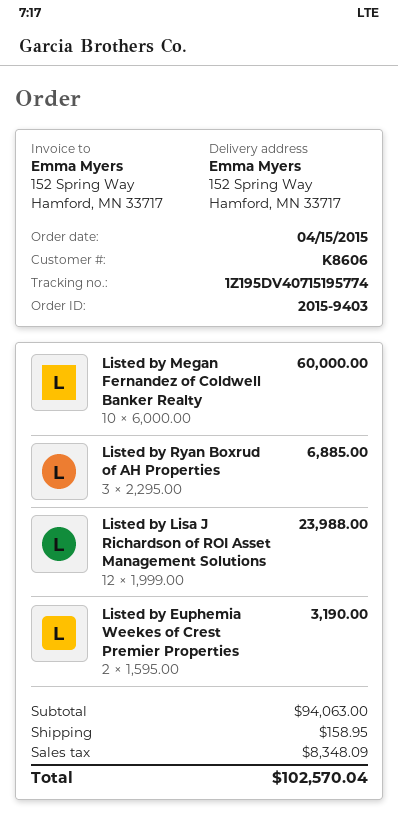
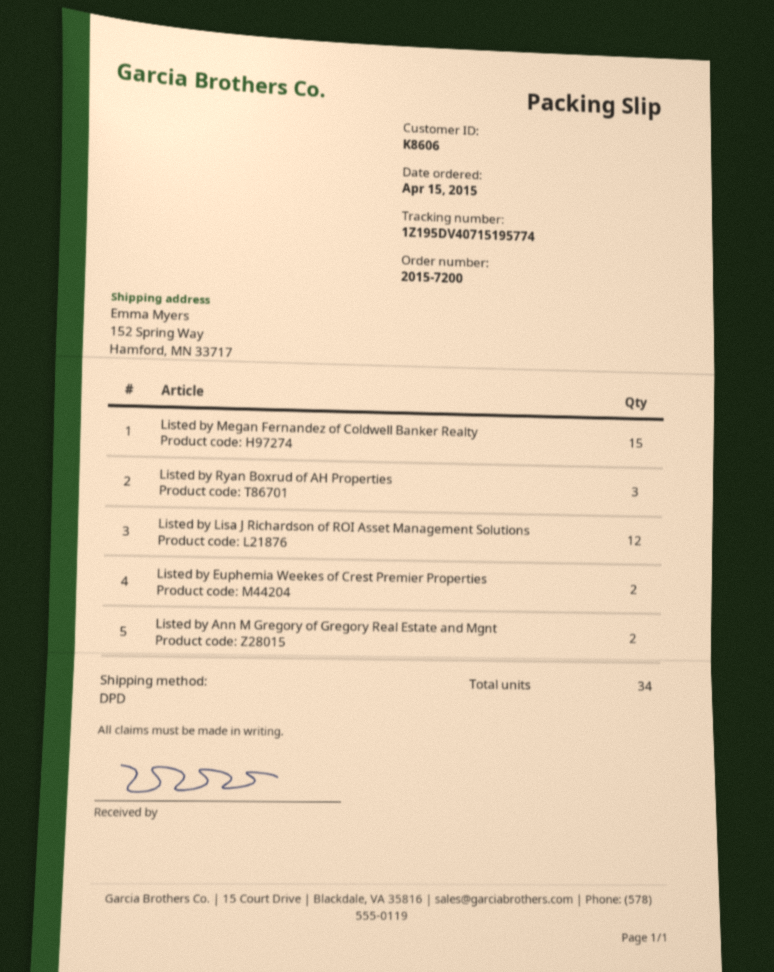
order number: 2015-9403 -> 2015-7200
Listed by Megan Fernandez of Coldwell Banker Realty: 10 -> 15
Listed by Ann M Gregory of Gregory Real Estate and Mgnt: none -> 2

